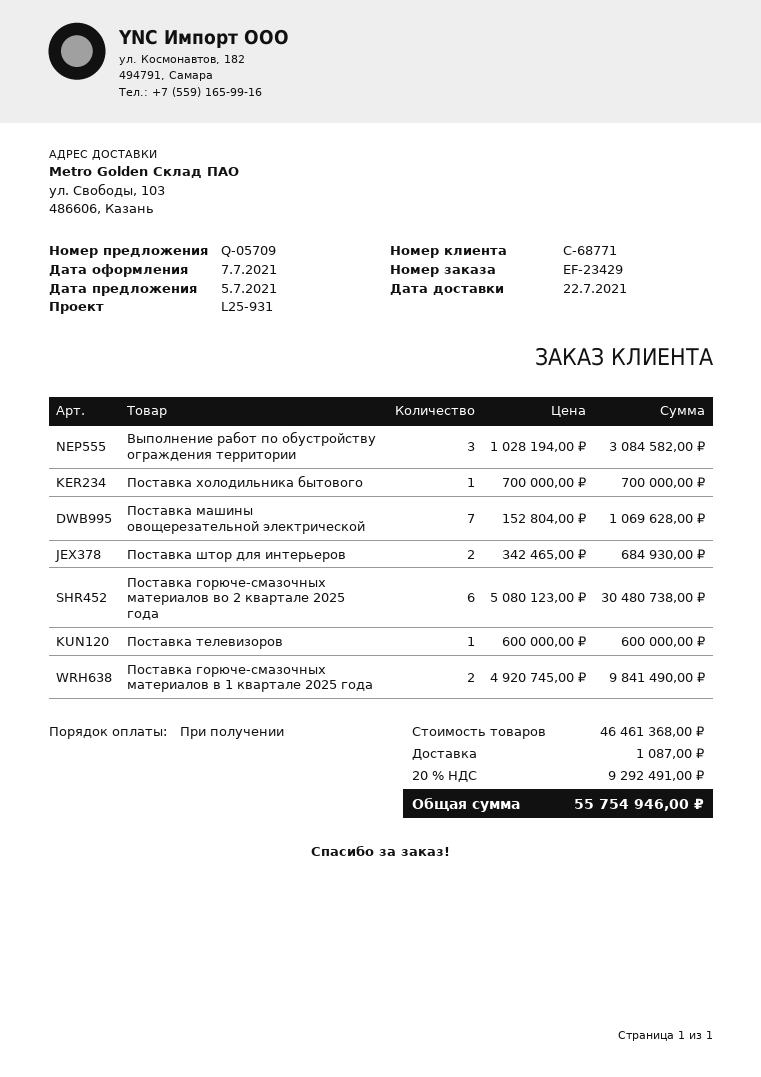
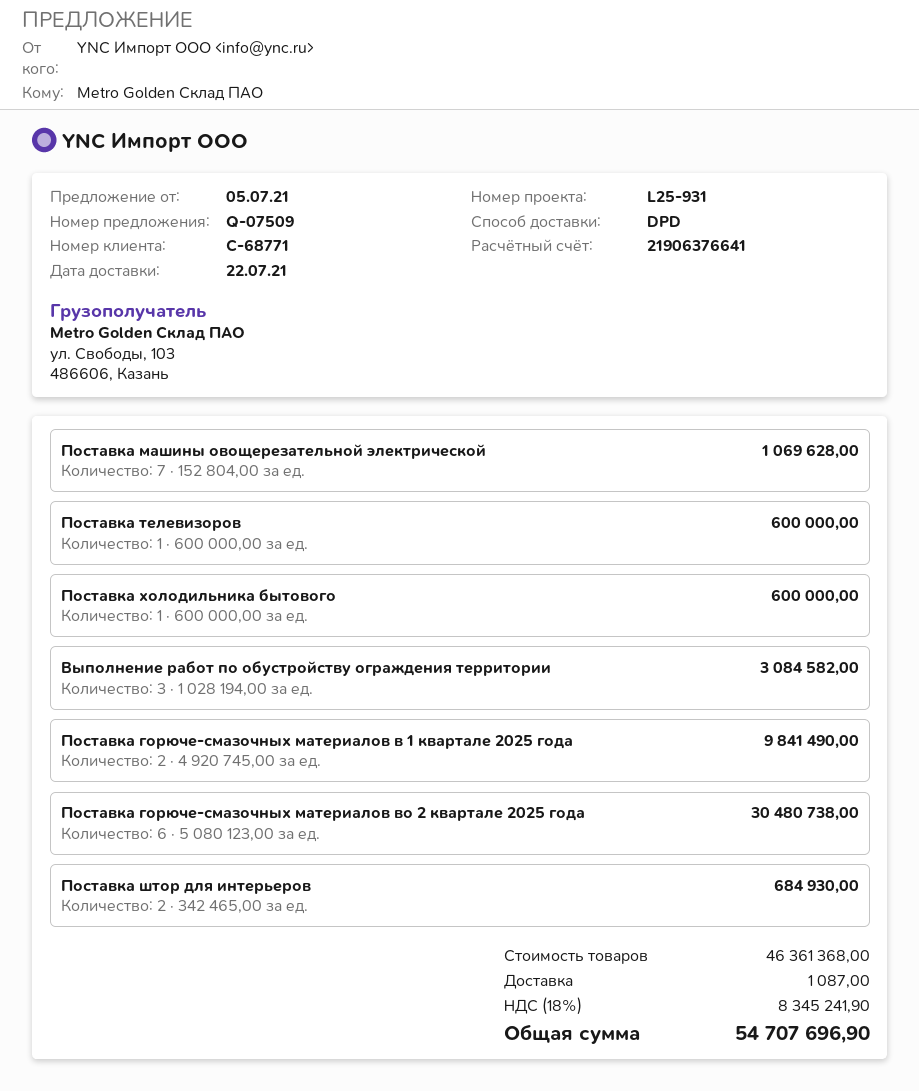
quote number: Q-05709 -> Q-07509
Поставка холодильника бытового: 1 x 700000.00 = 700000.00 -> 1 x 600000.00 = 600000.00
subtotal: 46461368.00 -> 46361368.00
tax: 20% = 9292491.00 -> 18% = 8345241.90
total: 55754946.00 -> 54707696.90

